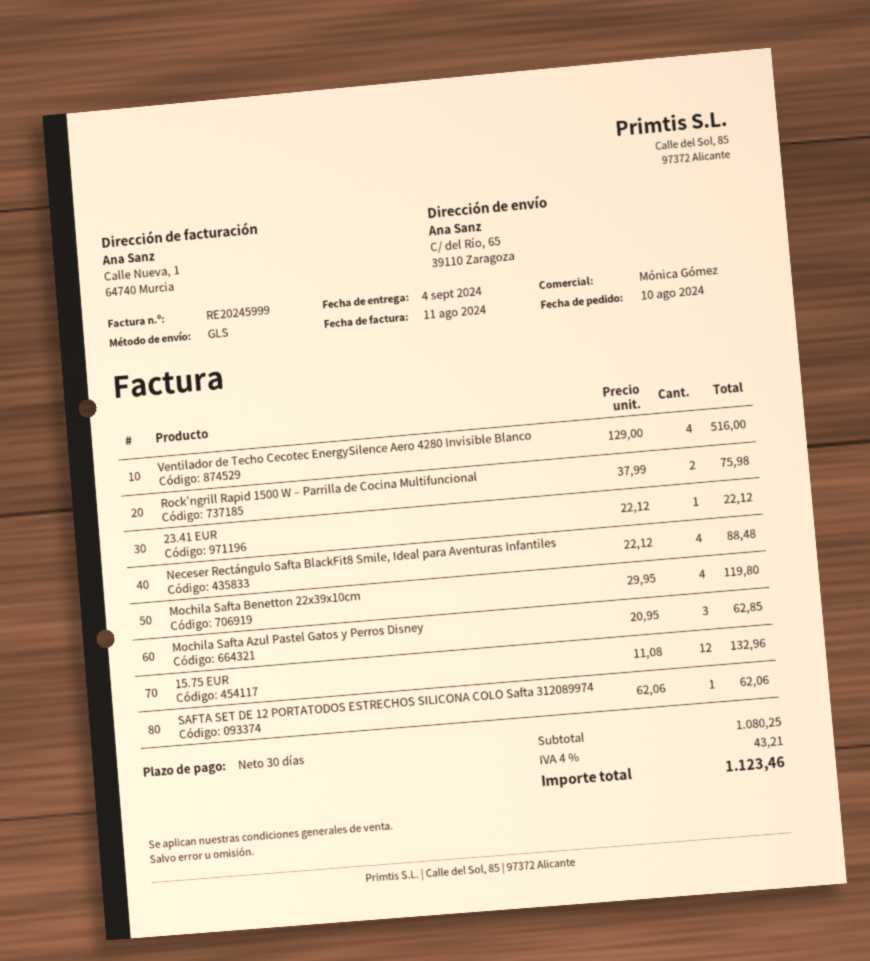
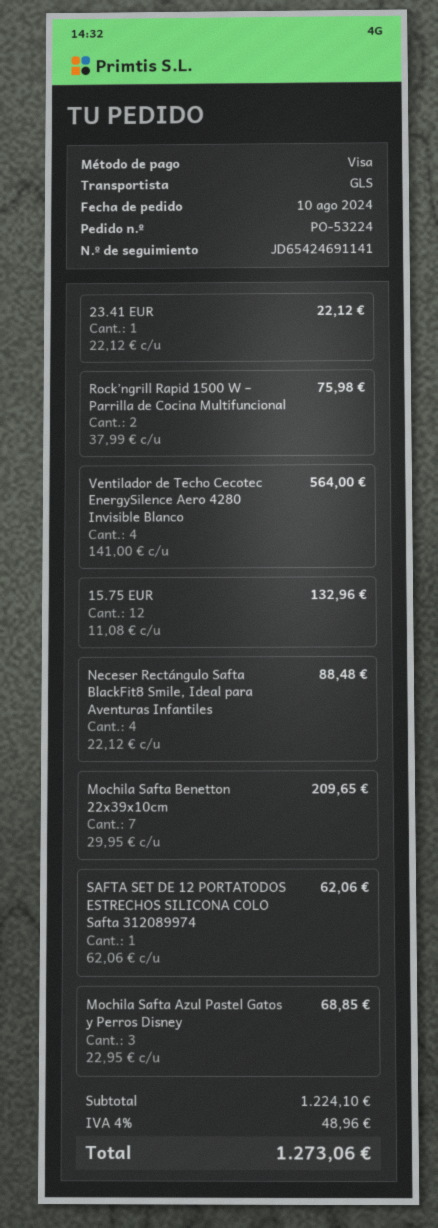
Ventilador de Techo Cecotec EnergySilence Aero 4280 Invisible Blanco: 4 x 129.00 = 516.00 -> 4 x 141.00 = 564.00
Mochila Safta Benetton 22x39x10cm: 4 x 29.95 = 119.80 -> 7 x 29.95 = 209.65
Mochila Safta Azul Pastel Gatos y Perros Disney: 3 x 20.95 = 62.85 -> 3 x 22.95 = 68.85
subtotal: 1080.25 -> 1224.10
tax: 4% = 43.21 -> 4% = 48.96
total: 1123.46 -> 1273.06

